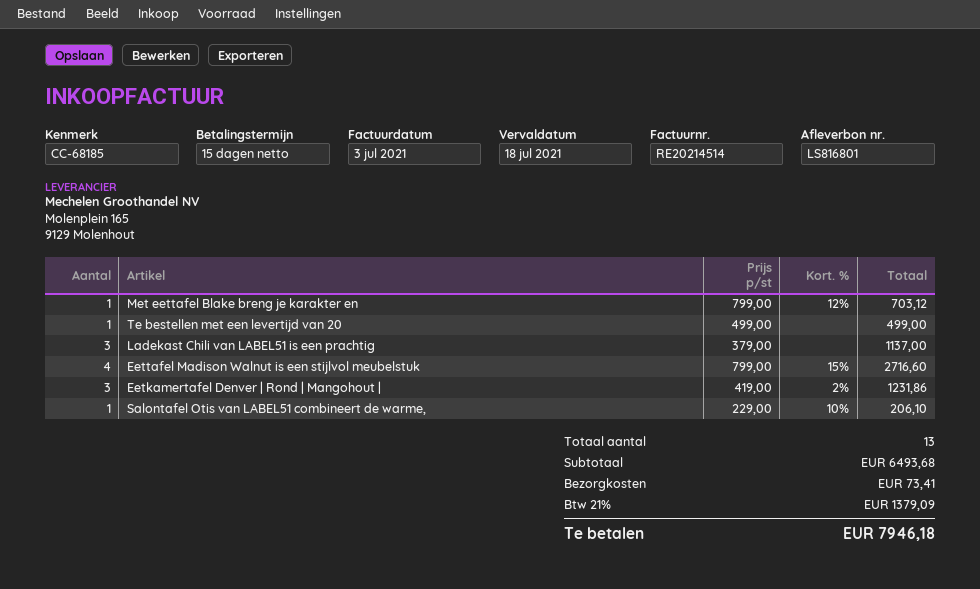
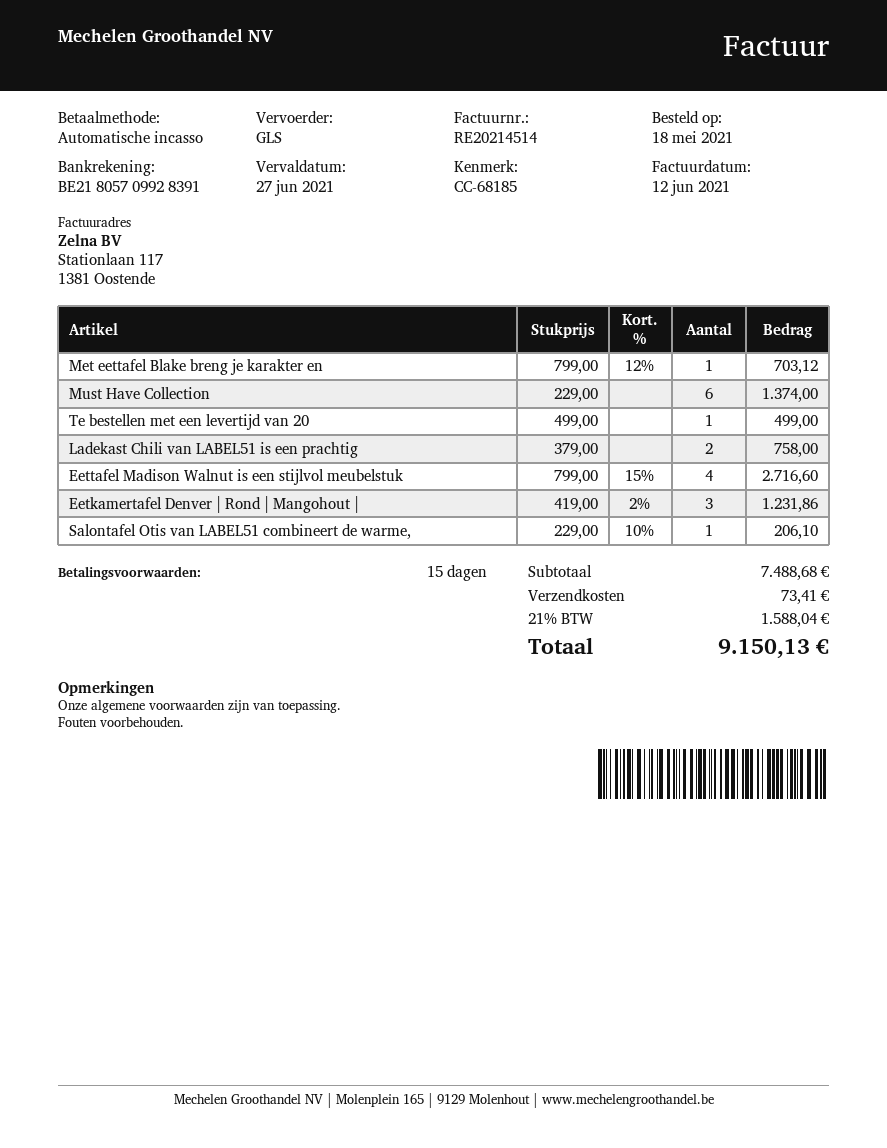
invoice date: 2021-07-03 -> 2021-06-12
due date: 2021-07-18 -> 2021-06-27
Ladekast Chili van LABEL51 is een prachtig: 3 x 379.00 = 1137.00 -> 2 x 379.00 = 758.00
Must Have Collection: none -> 6 x 229.00 = 1374.00
subtotal: 6493.68 -> 7488.68
tax: 21% = 1379.09 -> 21% = 1588.04
total: 7946.18 -> 9150.13

